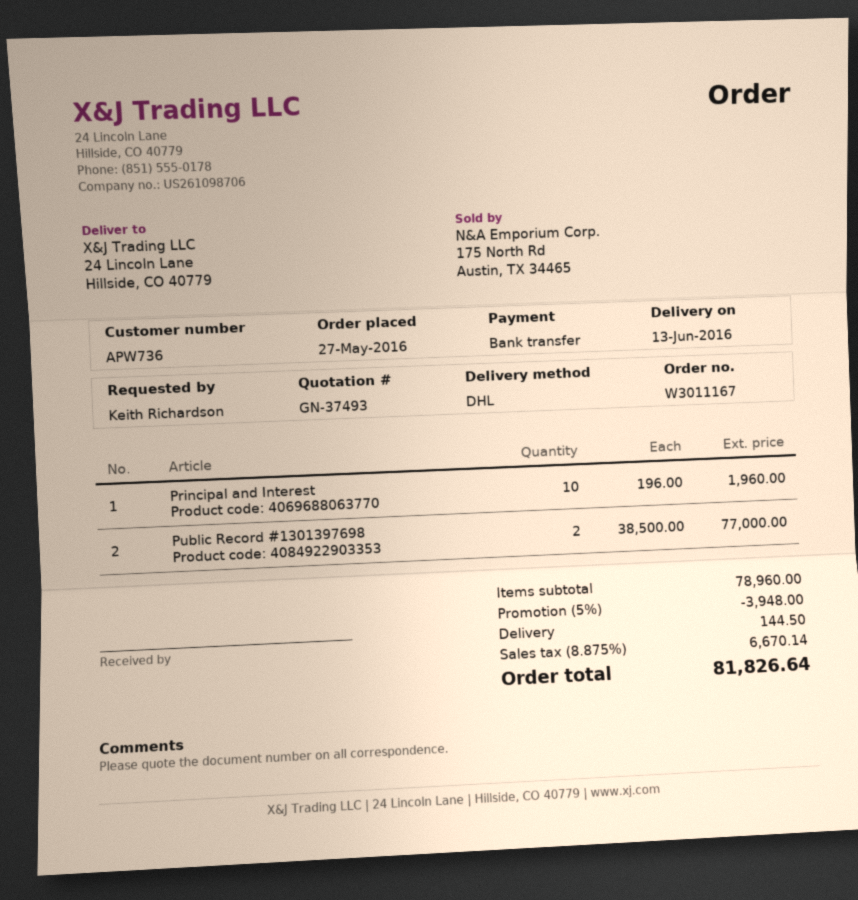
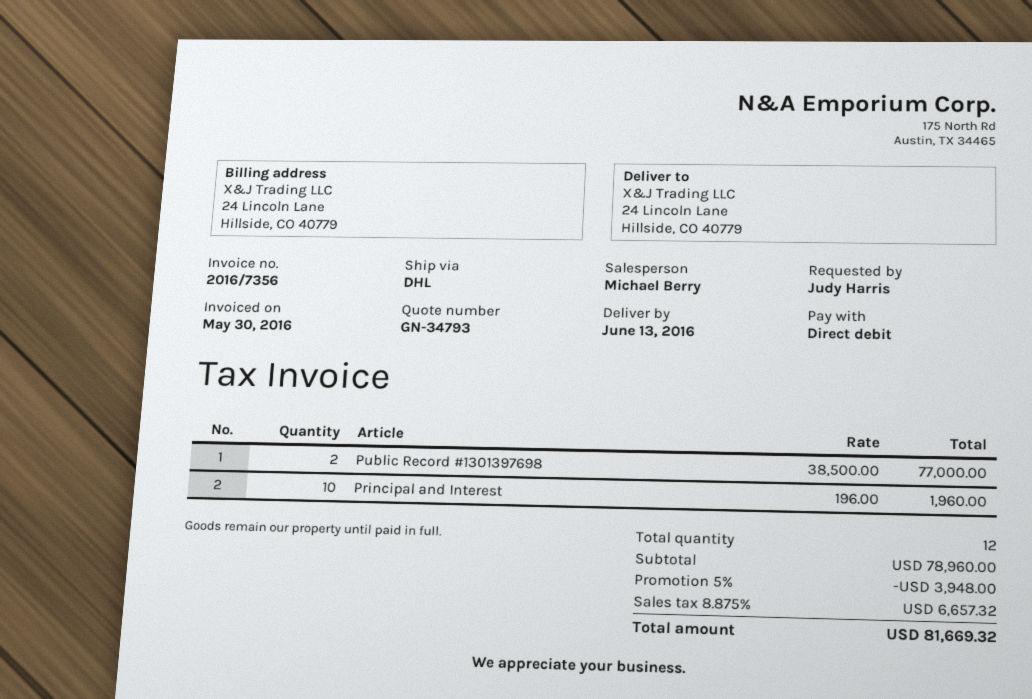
quote number: GN-37493 -> GN-34793
ordered by: Keith Richardson -> Judy Harris
payment method: bank transfer -> direct debit
shipping: 144.50 -> none
tax: 8.875% = 6670.14 -> 8.875% = 6657.32
total: 81826.64 -> 81669.32

